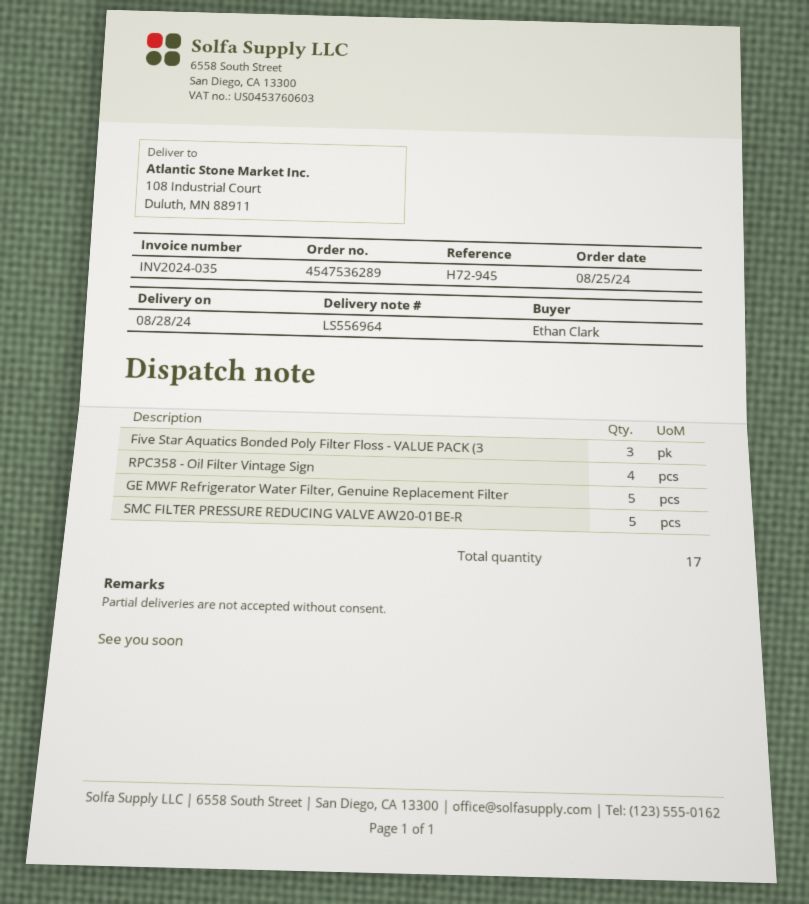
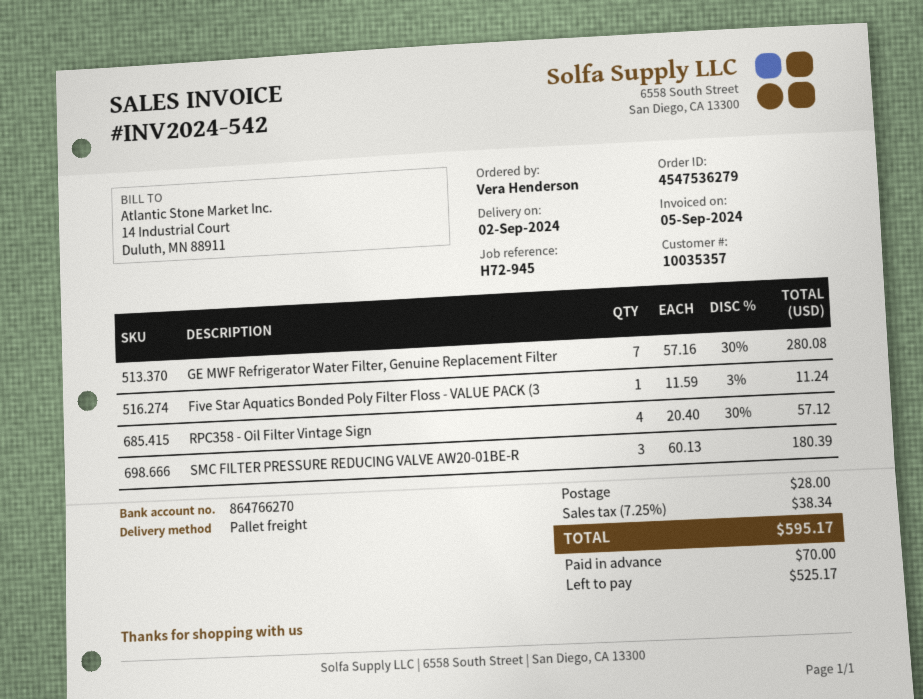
order number: 4547536289 -> 4547536279
delivery date: 2024-08-28 -> 2024-09-02
invoice number: INV2024-035 -> INV2024-542
ordered by: Ethan Clark -> Vera Henderson
Five Star Aquatics Bonded Poly Filter Floss - VALUE PACK (3: 3 -> 1
GE MWF Refrigerator Water Filter, Genuine Replacement Filter: 5 -> 7
SMC FILTER PRESSURE REDUCING VALVE AW20-01BE-R: 5 -> 3

